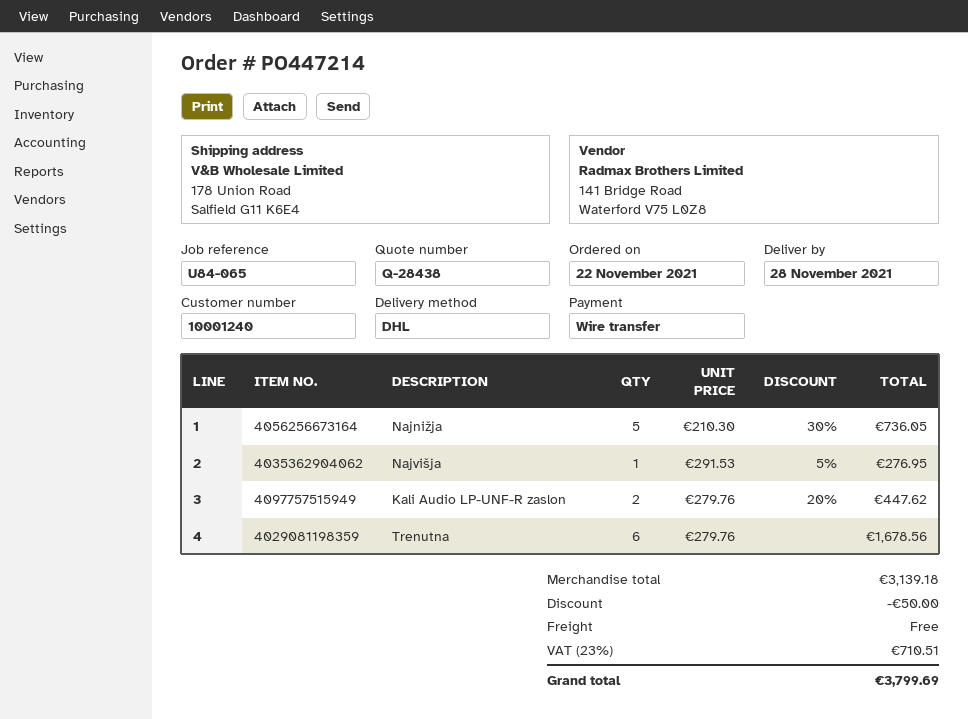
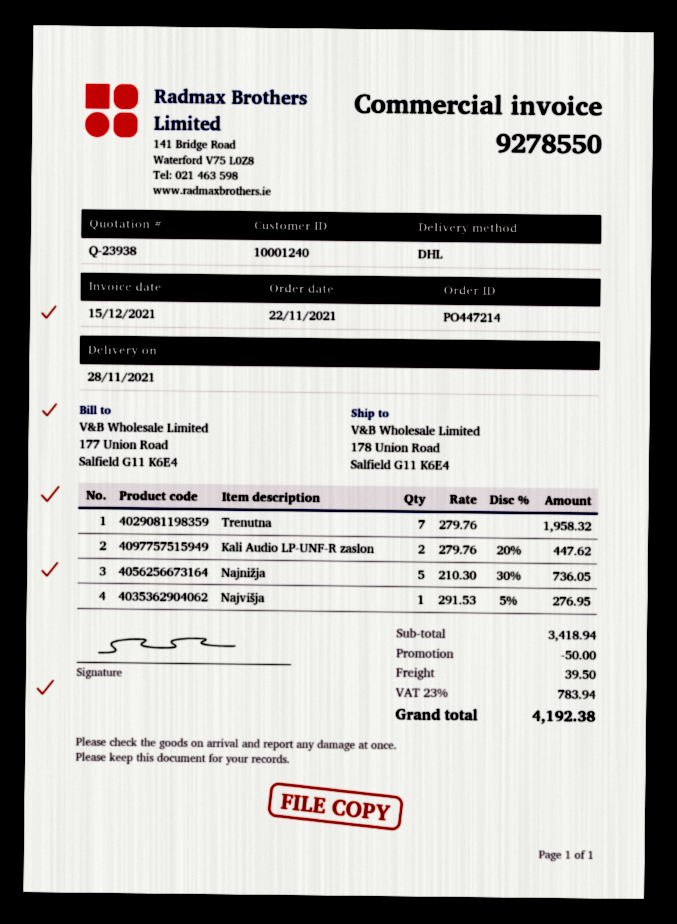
quote number: Q-28438 -> Q-23938
Trenutna: 6 x 279.76 = 1678.56 -> 7 x 279.76 = 1958.32
subtotal: 3139.18 -> 3418.94
shipping: 0.00 -> 39.50
tax: 23% = 710.51 -> 23% = 783.94
total: 3799.69 -> 4192.38

